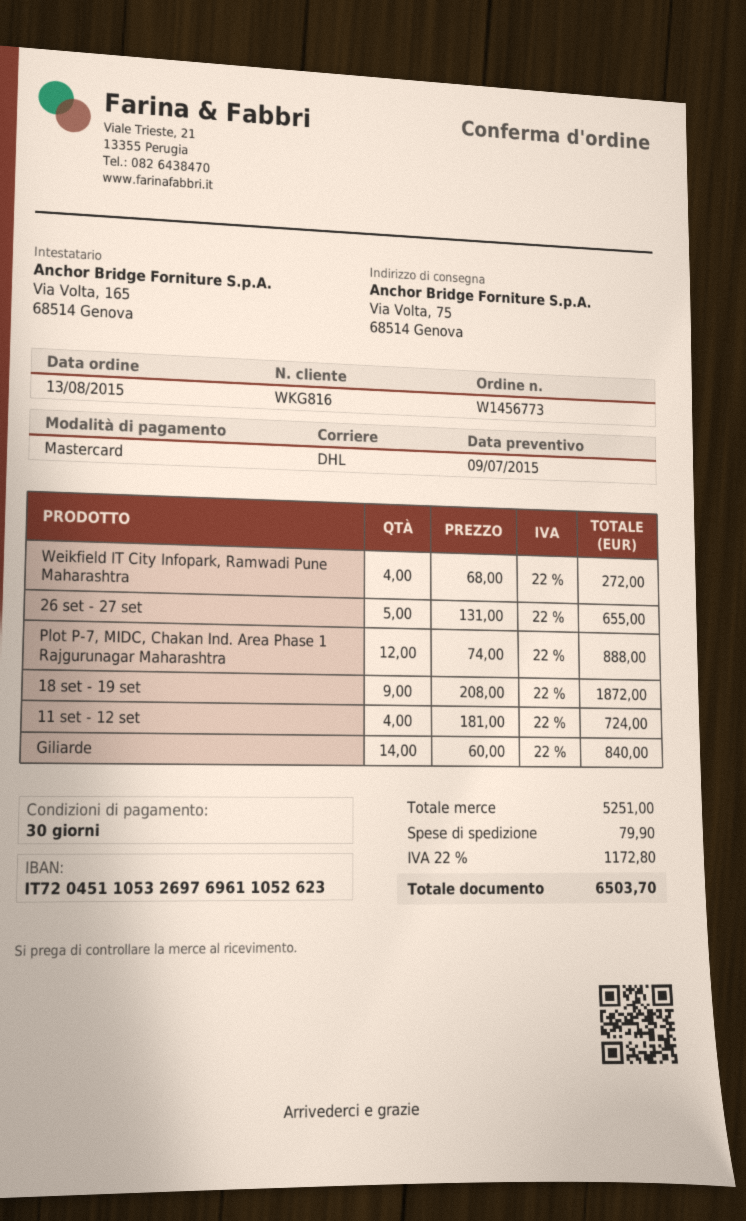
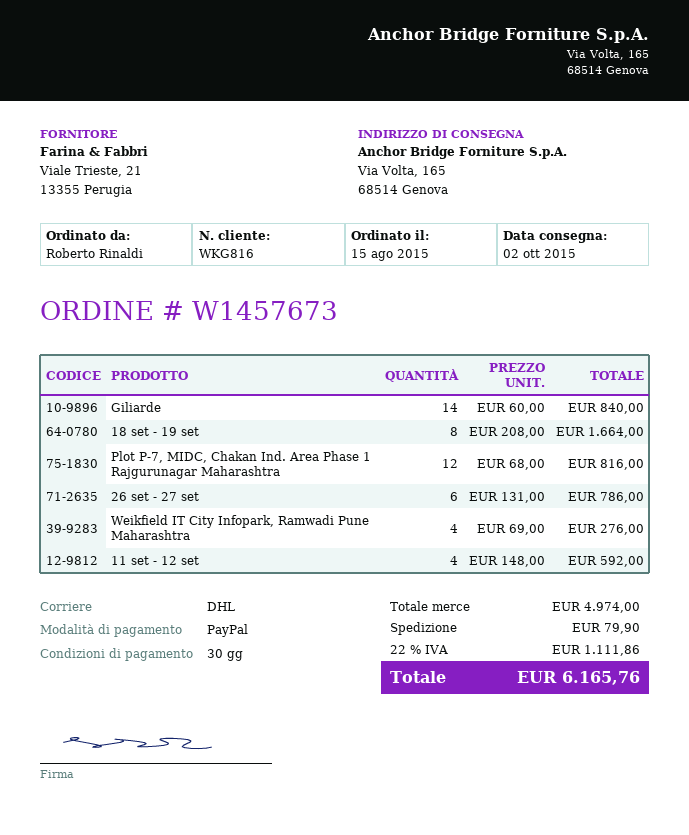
order number: W1456773 -> W1457673
order date: 2015-08-13 -> 2015-08-15
payment method: Mastercard -> PayPal
ship to: Via Volta, 75, 68514 Genova -> Via Volta, 165, 68514 Genova
Weikfield IT City Infopark, Ramwadi Pune Maharashtra: 4 x 68.00 = 272.00 -> 4 x 69.00 = 276.00
26 set - 27 set: 5 x 131.00 = 655.00 -> 6 x 131.00 = 786.00
Plot P-7, MIDC, Chakan Ind. Area Phase 1 Rajgurunagar Maharashtra: 12 x 74.00 = 888.00 -> 12 x 68.00 = 816.00
18 set - 19 set: 9 x 208.00 = 1872.00 -> 8 x 208.00 = 1664.00
11 set - 12 set: 4 x 181.00 = 724.00 -> 4 x 148.00 = 592.00
subtotal: 5251.00 -> 4974.00
tax: 22% = 1172.80 -> 22% = 1111.86
total: 6503.70 -> 6165.76

